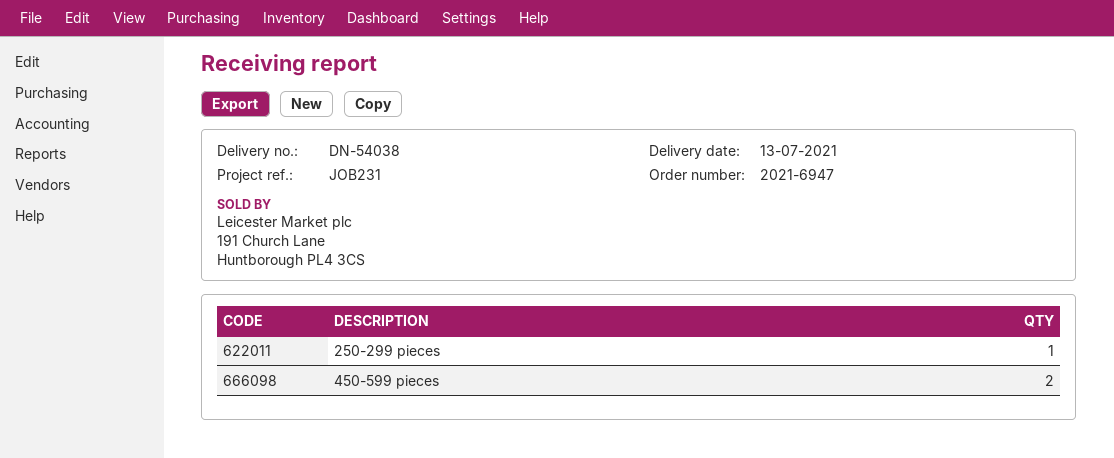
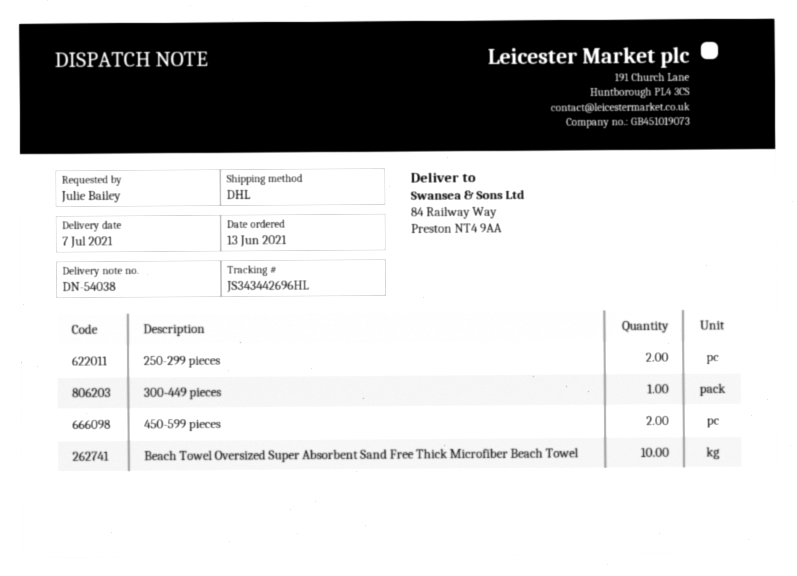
delivery date: 2021-07-13 -> 2021-07-07
250-299 pieces: 1 -> 2
300-449 pieces: none -> 1
Beach Towel Oversized Super Absorbent Sand Free Thick Microfiber Beach Towel: none -> 10

